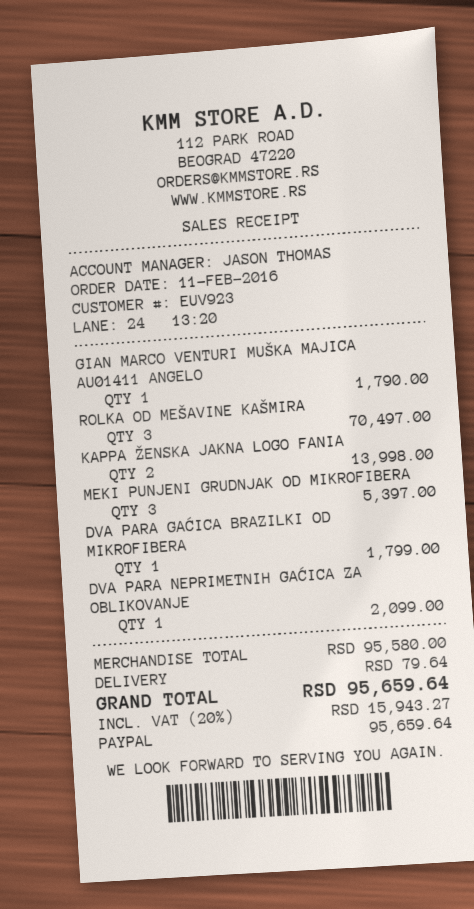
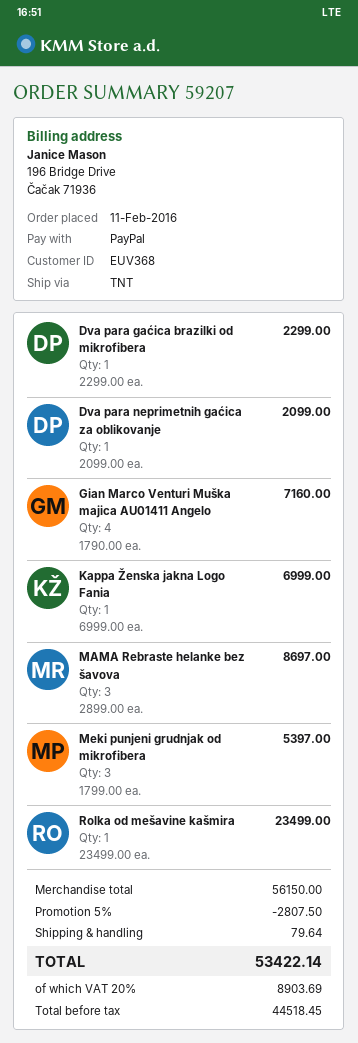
customer number: EUV923 -> EUV368
GIAN MARCO VENTURI MUŠKA MAJICA AU01411 ANGELO: 1 for 1790.00 -> 4 for 7160.00
ROLKA OD MEŠAVINE KAŠMIRA: 3 for 70497.00 -> 1 for 23499.00
KAPPA ŽENSKA JAKNA LOGO FANIA: 2 for 13998.00 -> 1 for 6999.00
DVA PARA GAĆICA BRAZILKI OD MIKROFIBERA: 1 for 1799.00 -> 1 for 2299.00
MAMA Rebraste helanke bez šavova: none -> 3 for 8697.00
subtotal: 95580.00 -> 56150.00
discount: none -> 5% = 2807.50
tax: 20% = 15943.27 -> 20% = 8903.69
total: 95659.64 -> 53422.14

